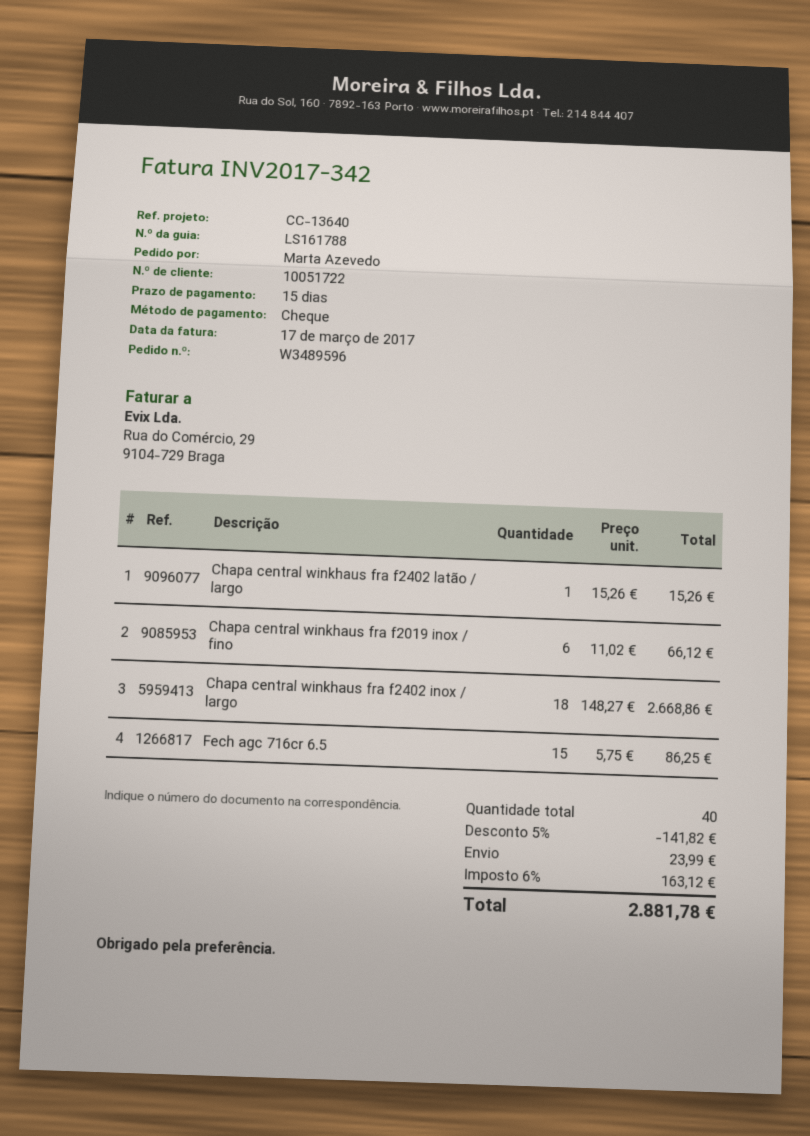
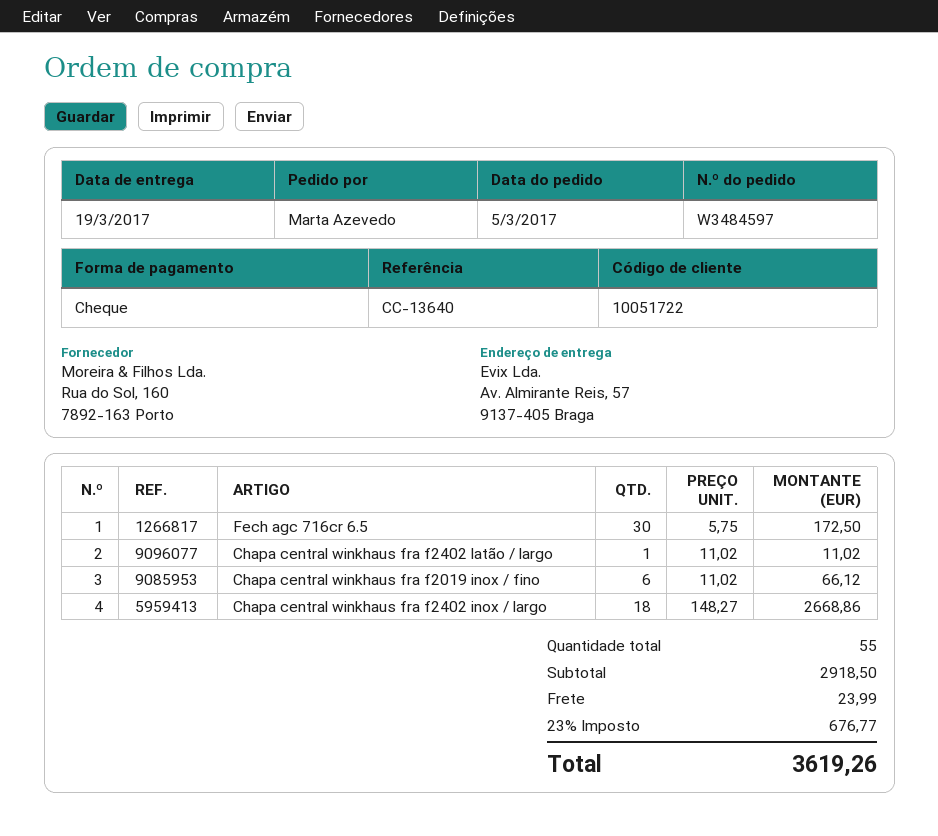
order number: W3489596 -> W3484597
Chapa central winkhaus fra f2402 latão / largo: 1 x 15.26 = 15.26 -> 1 x 11.02 = 11.02
Fech agc 716cr 6.5: 15 x 5.75 = 86.25 -> 30 x 5.75 = 172.50
total quantity: 40 -> 55
discount: 5% = 141.82 -> none
tax: 6% = 163.12 -> 23% = 676.77
total: 2881.78 -> 3619.26

